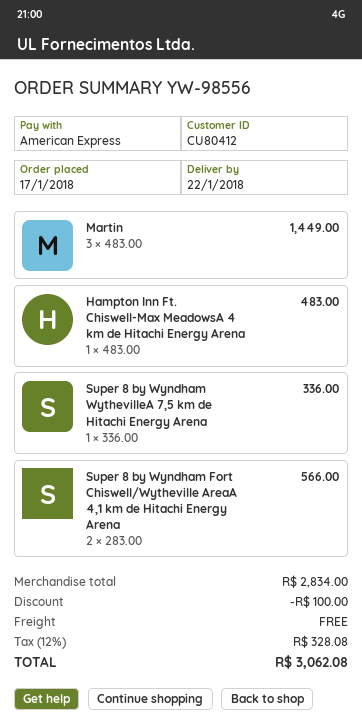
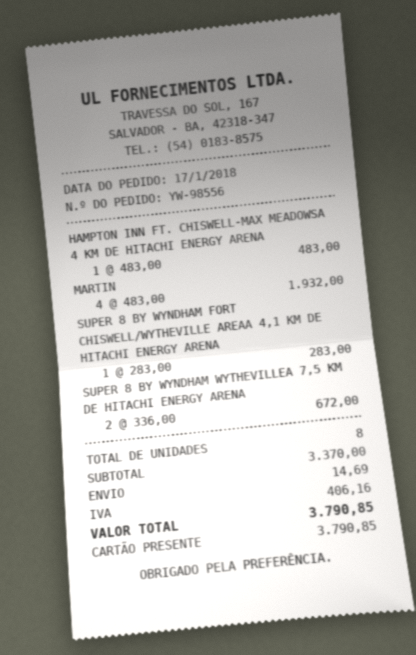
payment method: American Express -> gift card
Martin: 3 x 483.00 = 1449.00 -> 4 x 483.00 = 1932.00
Super 8 by Wyndham WythevilleA 7,5 km de Hitachi Energy Arena: 1 x 336.00 = 336.00 -> 2 x 336.00 = 672.00
Super 8 by Wyndham Fort Chiswell/Wytheville AreaA 4,1 km de Hitachi Energy Arena: 2 x 283.00 = 566.00 -> 1 x 283.00 = 283.00
subtotal: 2834.00 -> 3370.00
discount: 100.00 -> none
shipping: 0.00 -> 14.69
tax: 328.08 -> 406.16
total: 3062.08 -> 3790.85

